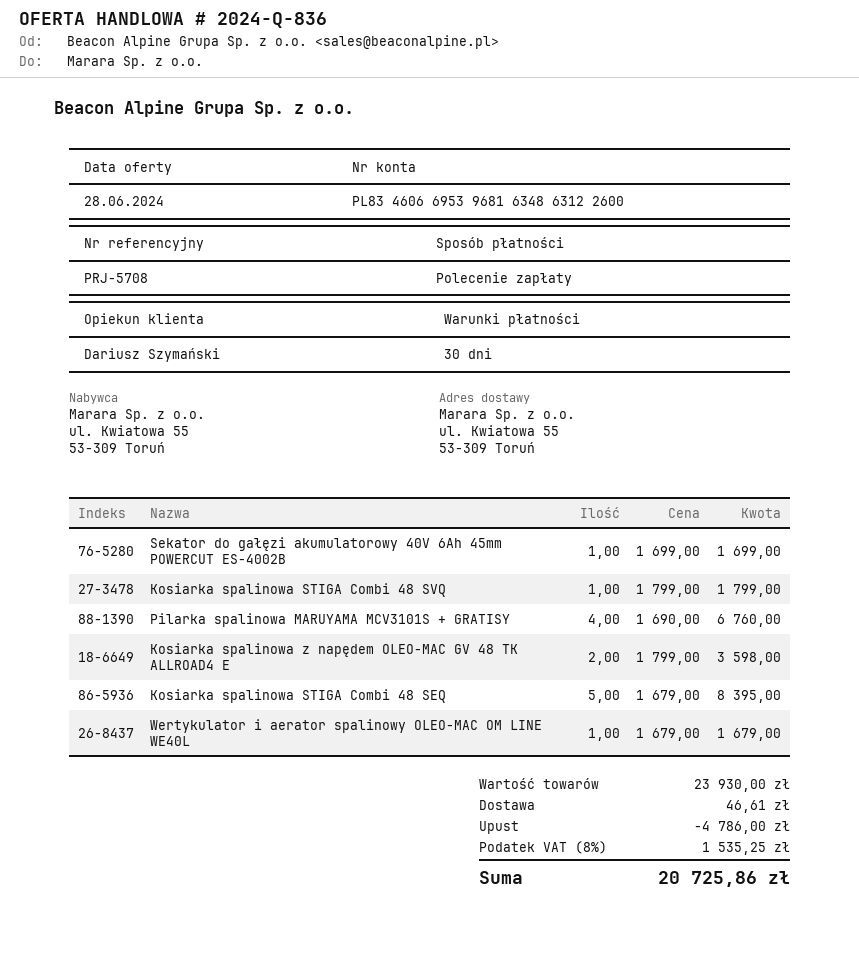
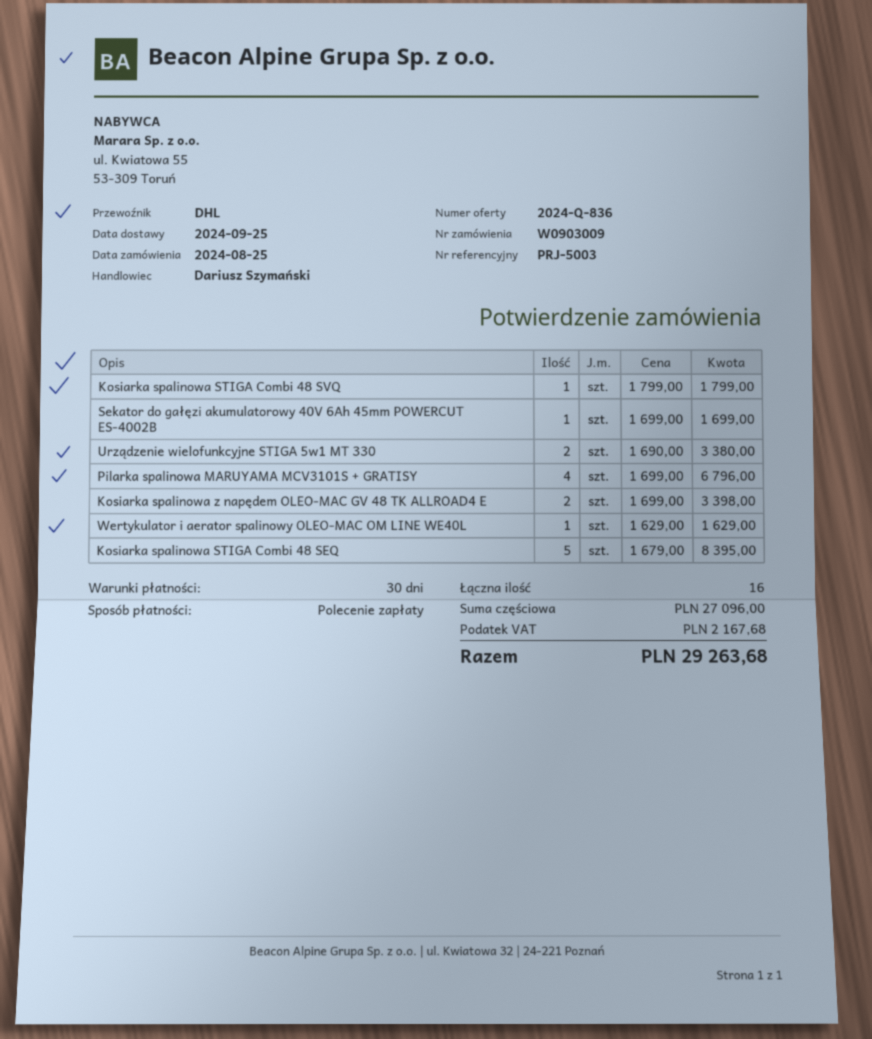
reference: PRJ-5708 -> PRJ-5003
Pilarka spalinowa MARUYAMA MCV3101S + GRATISY: 4 x 1690.00 = 6760.00 -> 4 x 1699.00 = 6796.00
Kosiarka spalinowa z napędem OLEO-MAC GV 48 TK ALLROAD4 E: 2 x 1799.00 = 3598.00 -> 2 x 1699.00 = 3398.00
Wertykulator i aerator spalinowy OLEO-MAC OM LINE WE40L: 1 x 1679.00 = 1679.00 -> 1 x 1629.00 = 1629.00
Urządzenie wielofunkcyjne STIGA 5w1 MT 330: none -> 2 x 1690.00 = 3380.00
subtotal: 23930.00 -> 27096.00
discount: 4786.00 -> none
shipping: 46.61 -> none
tax: 1535.25 -> 2167.68
total: 20725.86 -> 29263.68

